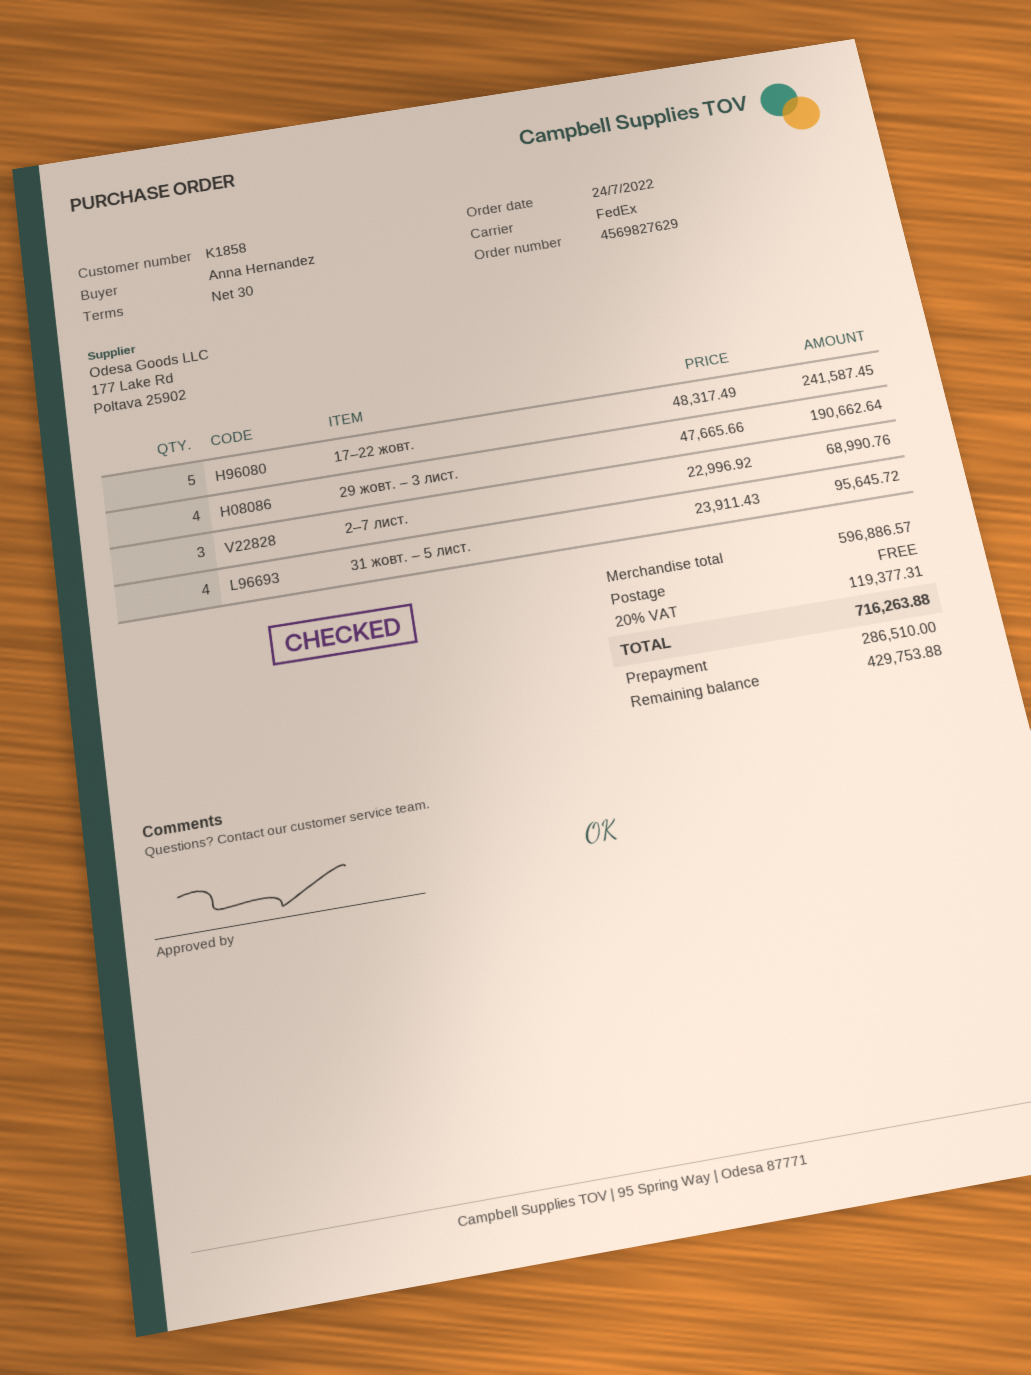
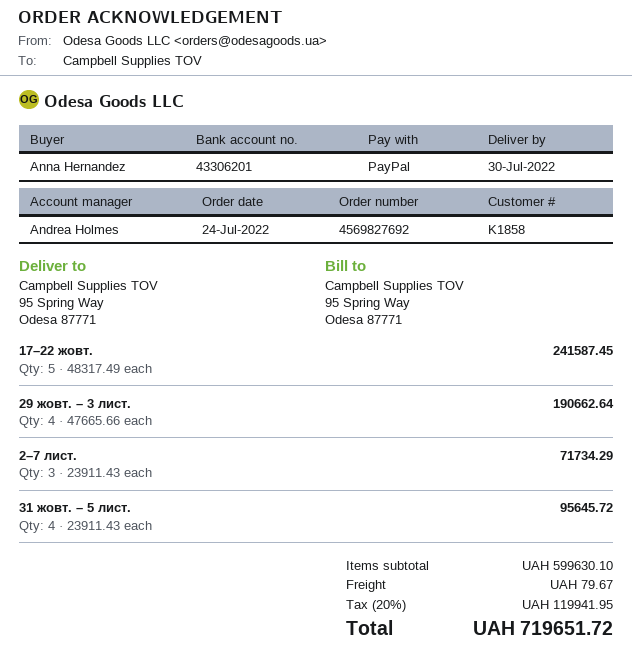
order number: 4569827629 -> 4569827692
2–7 лист.: 3 x 22996.92 = 68990.76 -> 3 x 23911.43 = 71734.29
subtotal: 596886.57 -> 599630.10
shipping: 0.00 -> 79.67
tax: 20% = 119377.31 -> 20% = 119941.95
total: 716263.88 -> 719651.72

